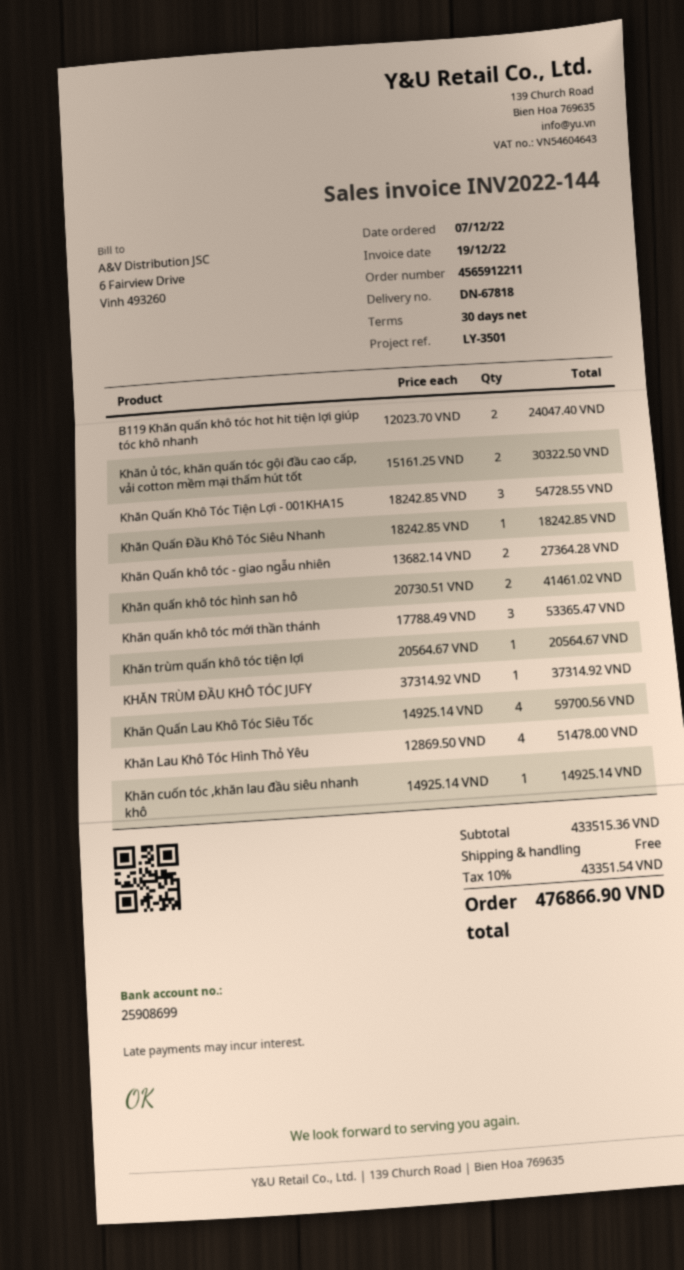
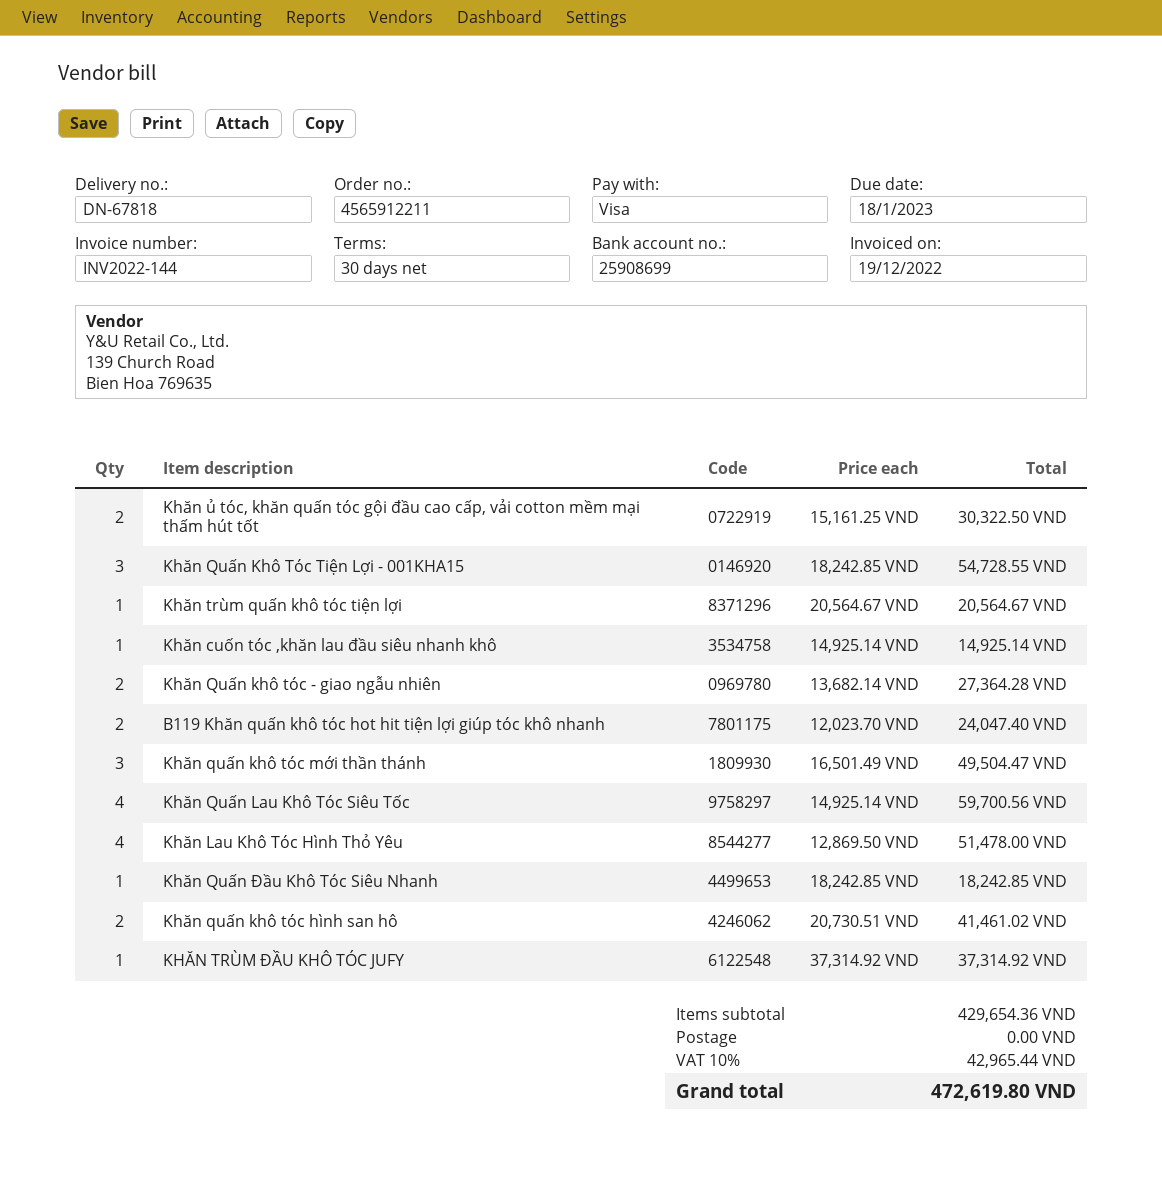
Khăn quấn khô tóc mới thần thánh: 3 x 17788.49 = 53365.47 -> 3 x 16501.49 = 49504.47
subtotal: 433515.36 -> 429654.36
tax: 10% = 43351.54 -> 10% = 42965.44
total: 476866.90 -> 472619.80

